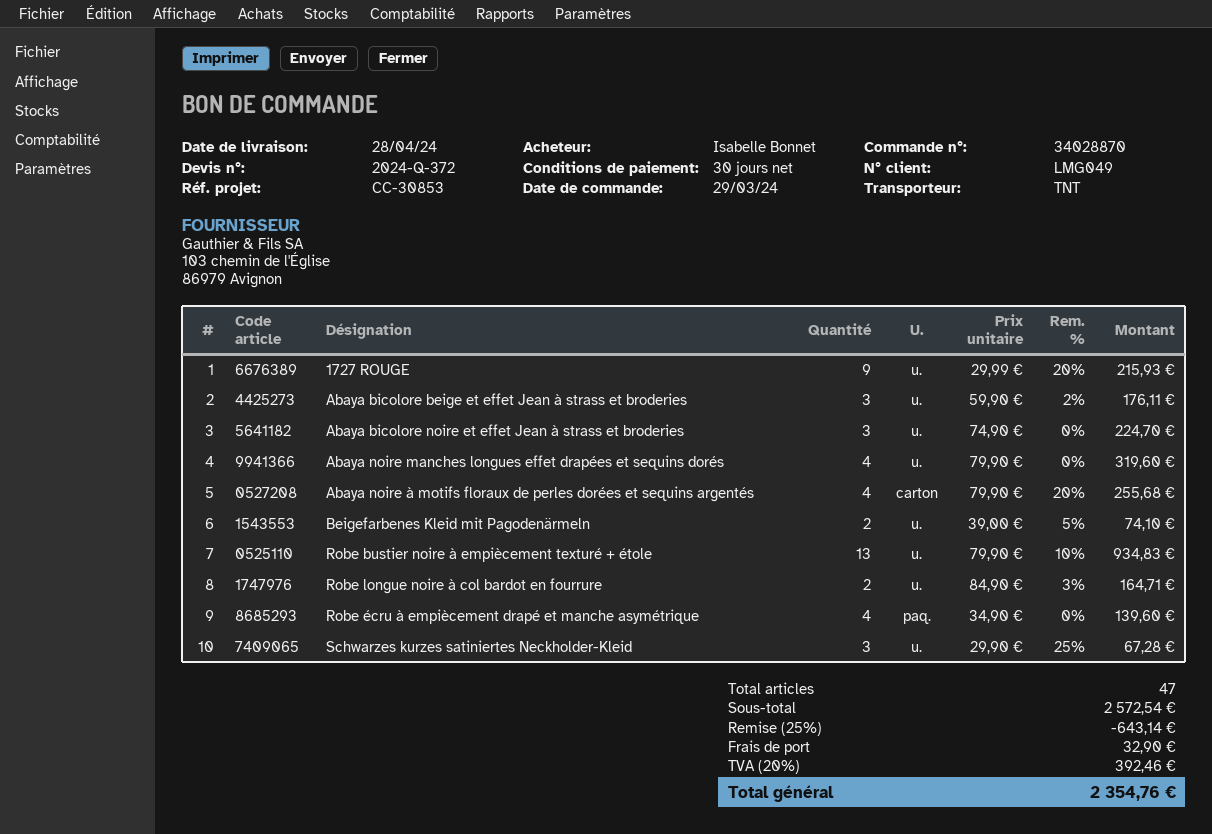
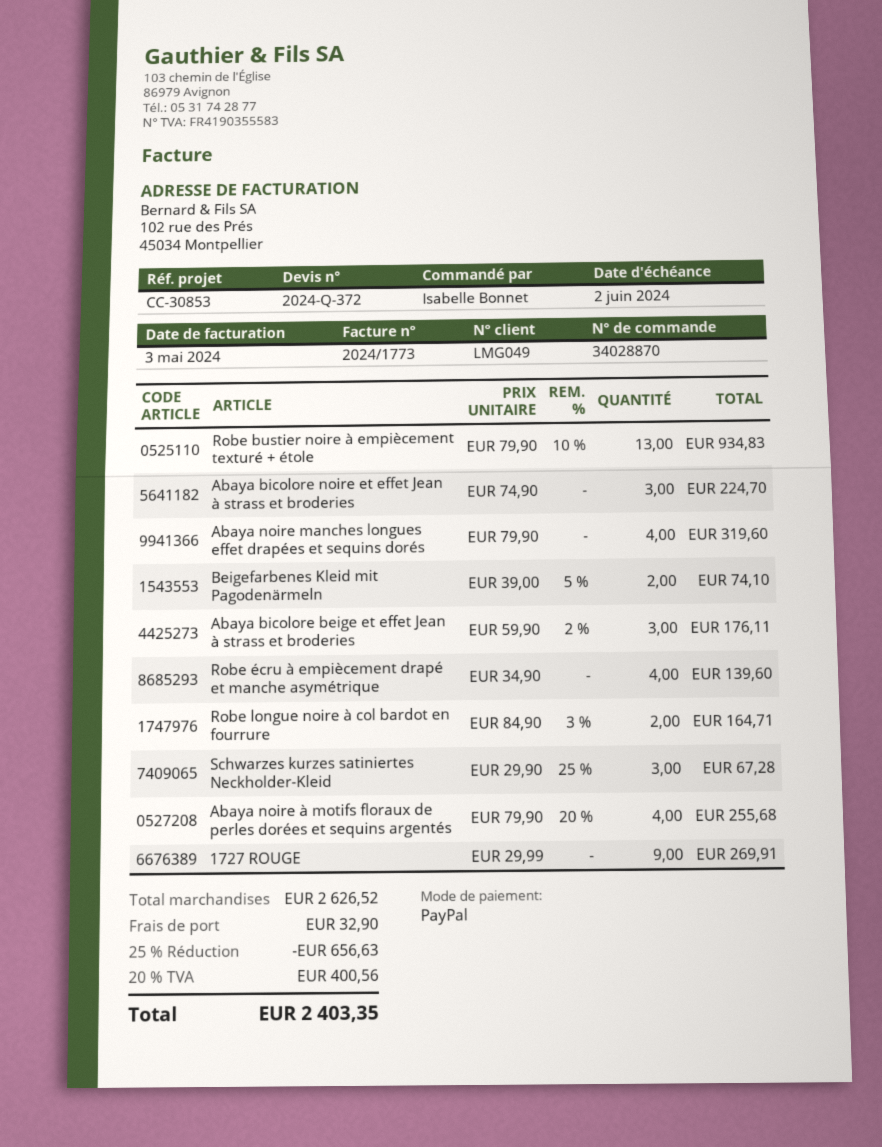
1727 ROUGE: 9 x 29.99 - 20% = 215.93 -> 9 x 29.99 = 269.91
subtotal: 2572.54 -> 2626.52
discount: 25% = 643.14 -> 25% = 656.63
tax: 20% = 392.46 -> 20% = 400.56
total: 2354.76 -> 2403.35

